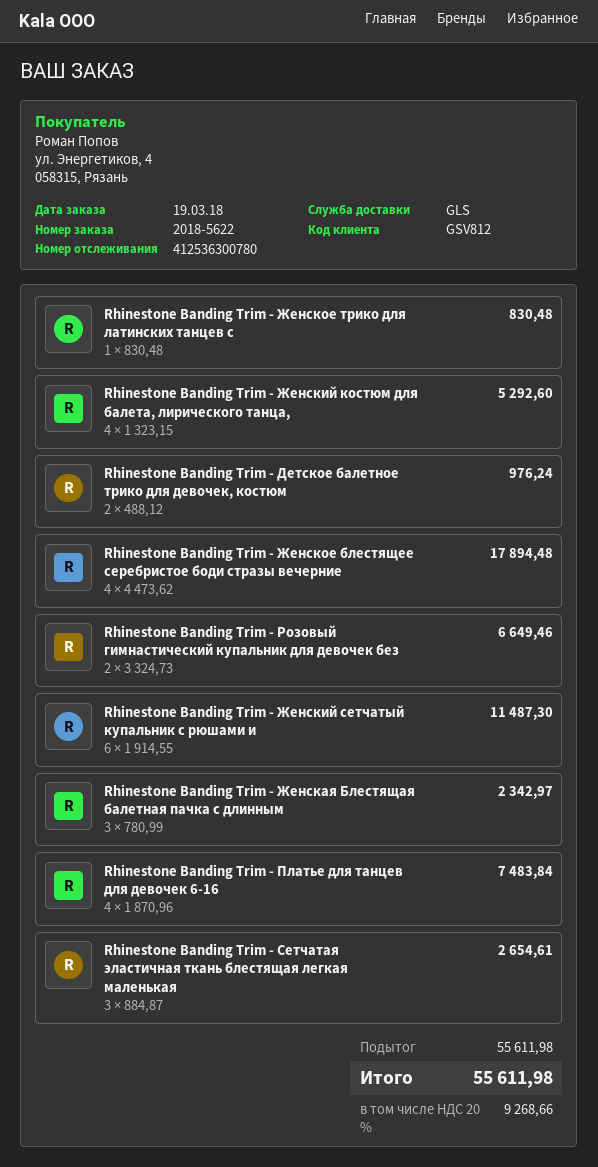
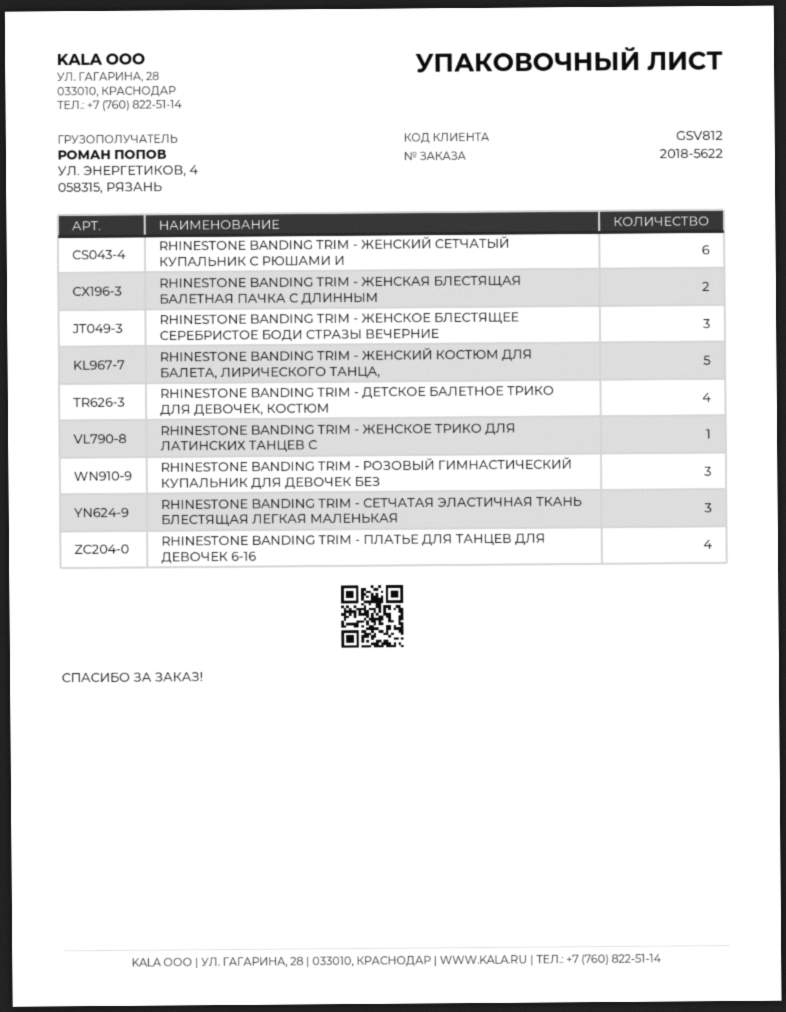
Rhinestone Banding Trim - Женский костюм для балета, лирического танца,: 4 -> 5
Rhinestone Banding Trim - Детское балетное трико для девочек, костюм: 2 -> 4
Rhinestone Banding Trim - Женское блестящее серебристое боди стразы вечерние: 4 -> 3
Rhinestone Banding Trim - Розовый гимнастический купальник для девочек без: 2 -> 3
Rhinestone Banding Trim - Женская Блестящая балетная пачка с длинным: 3 -> 2

